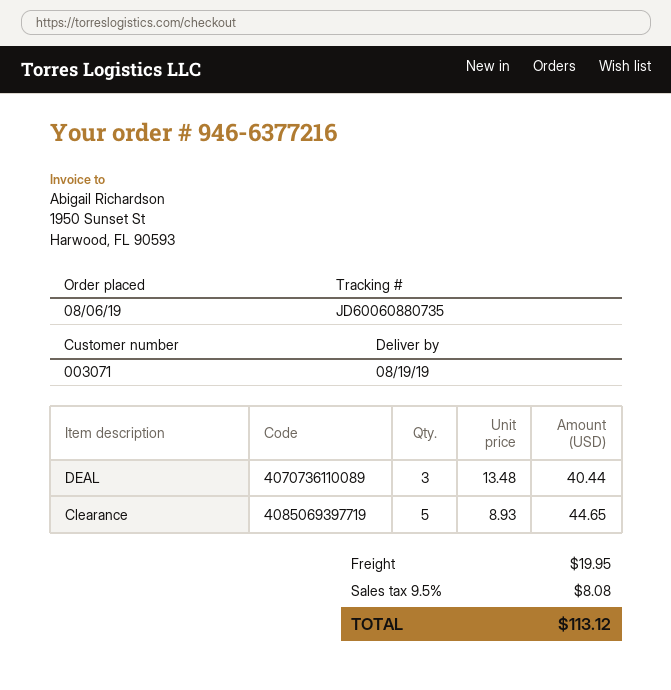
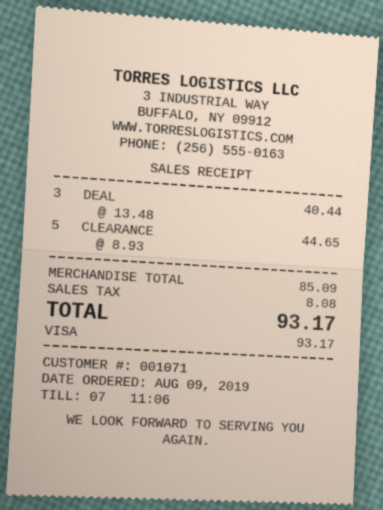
order date: 2019-08-06 -> 2019-08-09
customer number: 003071 -> 001071
shipping: 19.95 -> none
total: 113.12 -> 93.17

